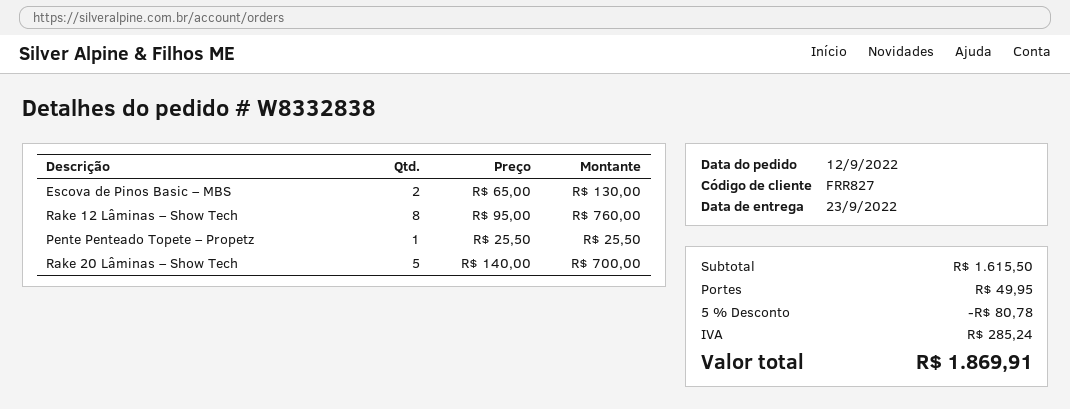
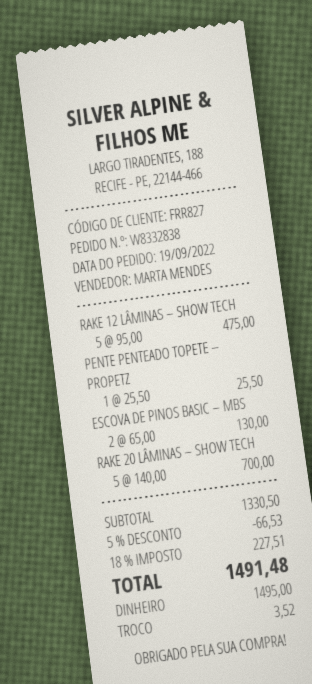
order date: 2022-09-12 -> 2022-09-19
Rake 12 Lâminas – Show Tech: 8 x 95.00 = 760.00 -> 5 x 95.00 = 475.00
subtotal: 1615.50 -> 1330.50
discount: 5% = 80.78 -> 5% = 66.53
shipping: 49.95 -> none
tax: 285.24 -> 227.51
total: 1869.91 -> 1491.48

